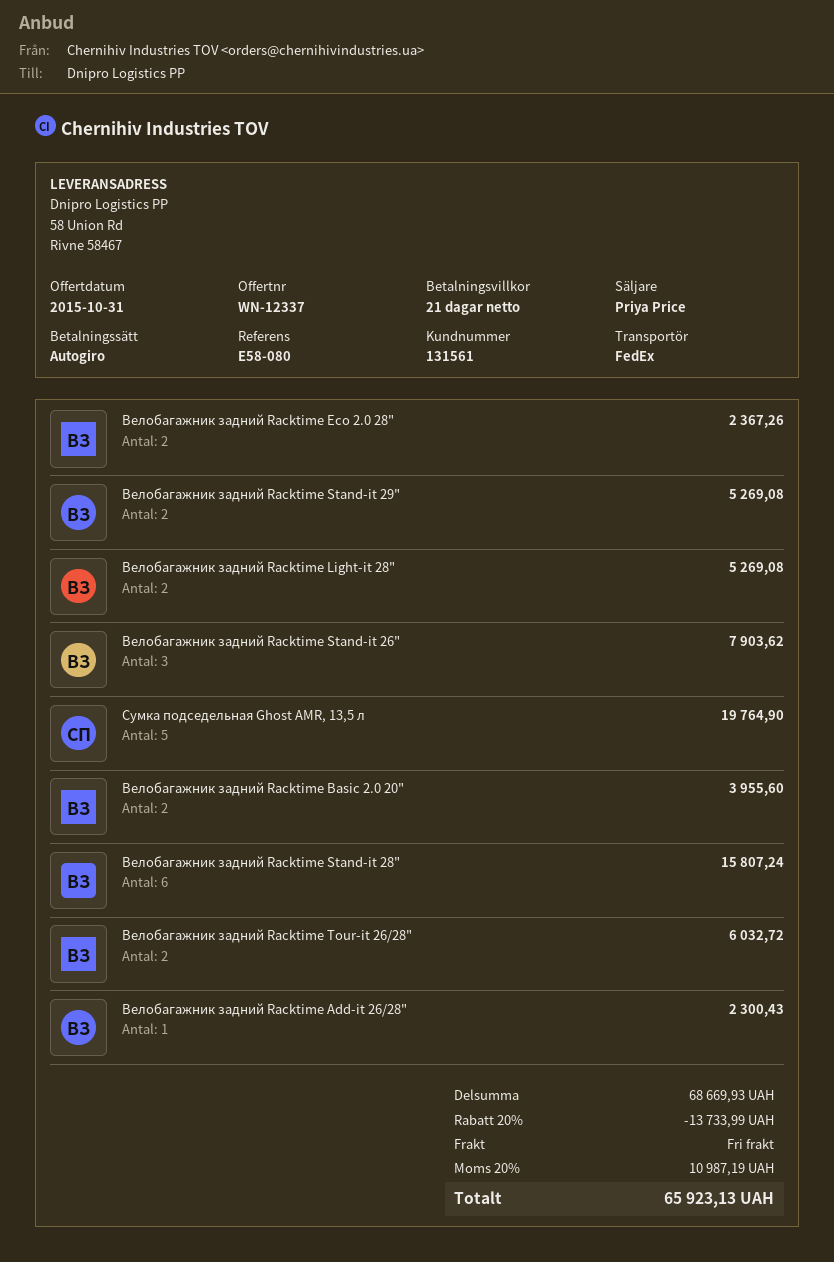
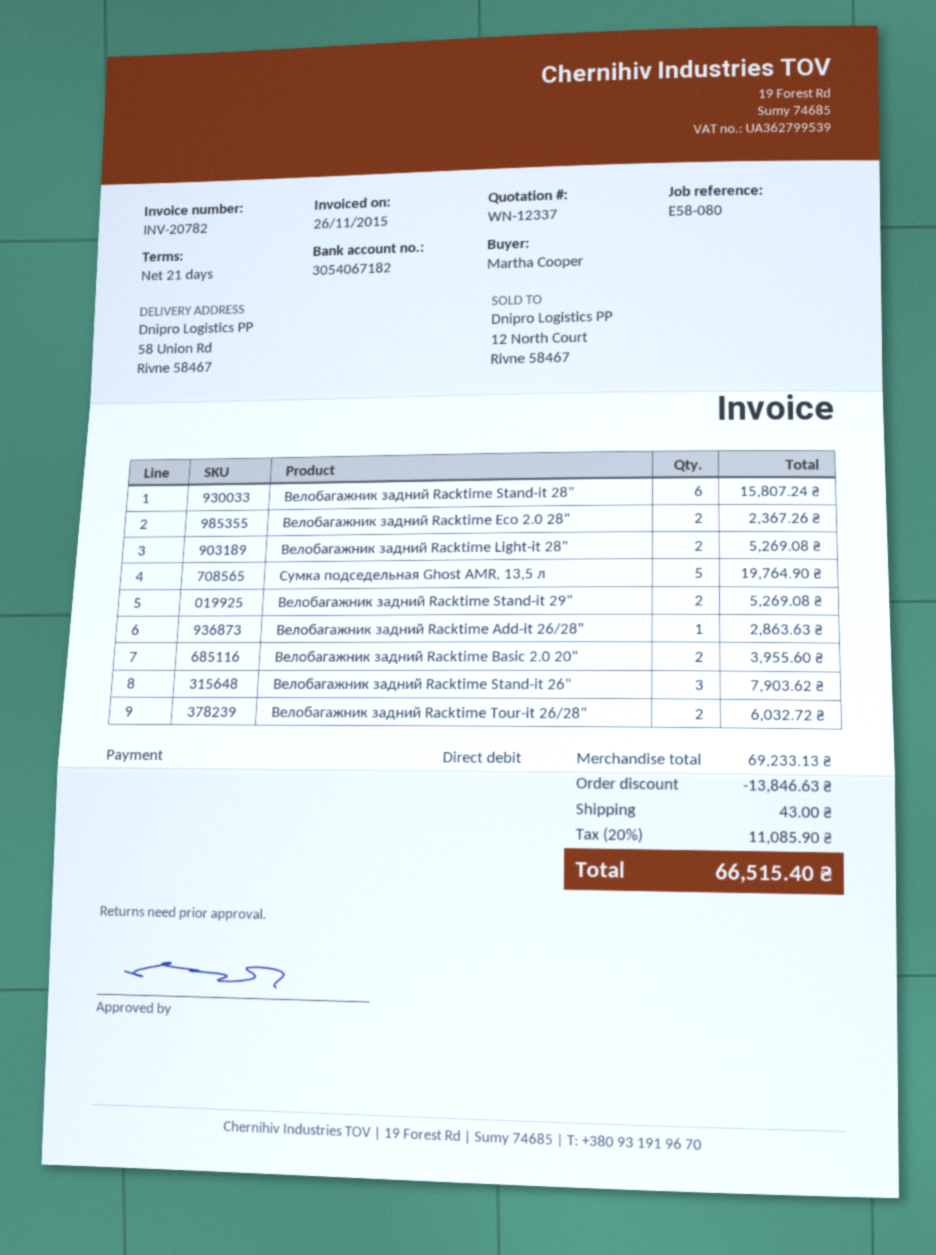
Велобагажник задний Racktime Add-it 26/28": 1 for 2300.43 -> 1 for 2863.63
subtotal: 68669.93 -> 69233.13
discount: 13733.99 -> 13846.63
shipping: 0.00 -> 43.00
tax: 20% = 10987.19 -> 20% = 11085.90
total: 65923.13 -> 66515.40

